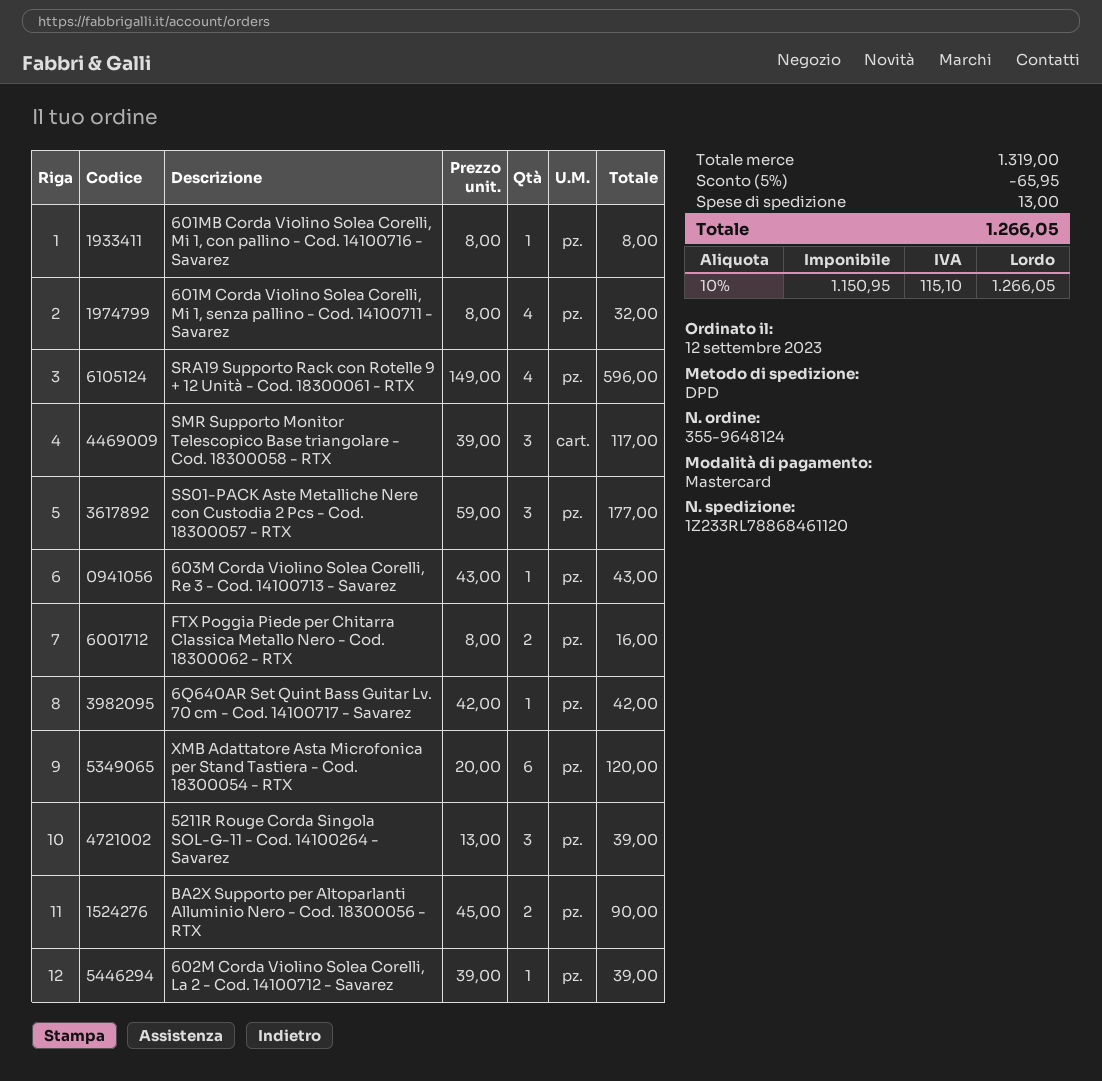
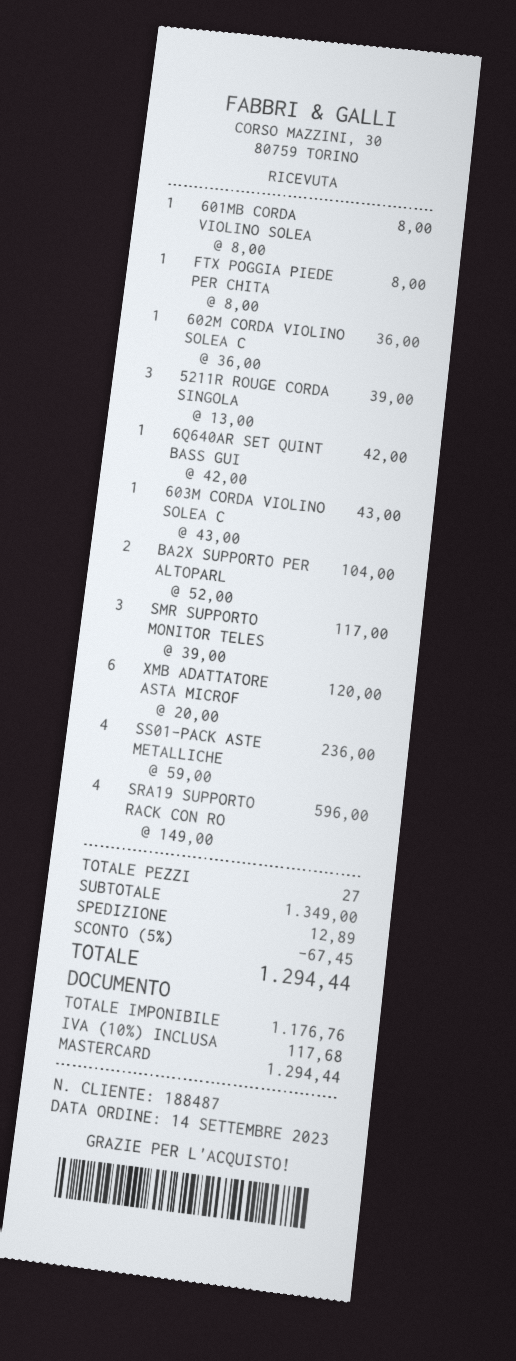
order date: 2023-09-12 -> 2023-09-14
601M Corda Violino Solea Corelli, Mi 1, senza pallino - Cod. 14100711 - Savarez: 4 x 8.00 = 32.00 -> none
SS01-PACK Aste Metalliche Nere con Custodia 2 Pcs - Cod. 18300057 - RTX: 3 x 59.00 = 177.00 -> 4 x 59.00 = 236.00
FTX Poggia Piede per Chitarra Classica Metallo Nero - Cod. 18300062 - RTX: 2 x 8.00 = 16.00 -> 1 x 8.00 = 8.00
BA2X Supporto per Altoparlanti Alluminio Nero - Cod. 18300056 - RTX: 2 x 45.00 = 90.00 -> 2 x 52.00 = 104.00
602M Corda Violino Solea Corelli, La 2 - Cod. 14100712 - Savarez: 1 x 39.00 = 39.00 -> 1 x 36.00 = 36.00
subtotal: 1319.00 -> 1349.00
discount: 5% = 65.95 -> 5% = 67.45
shipping: 13.00 -> 12.89
net: 1150.95 -> 1176.76
tax: 10% = 115.10 -> 10% = 117.68
total: 1266.05 -> 1294.44

